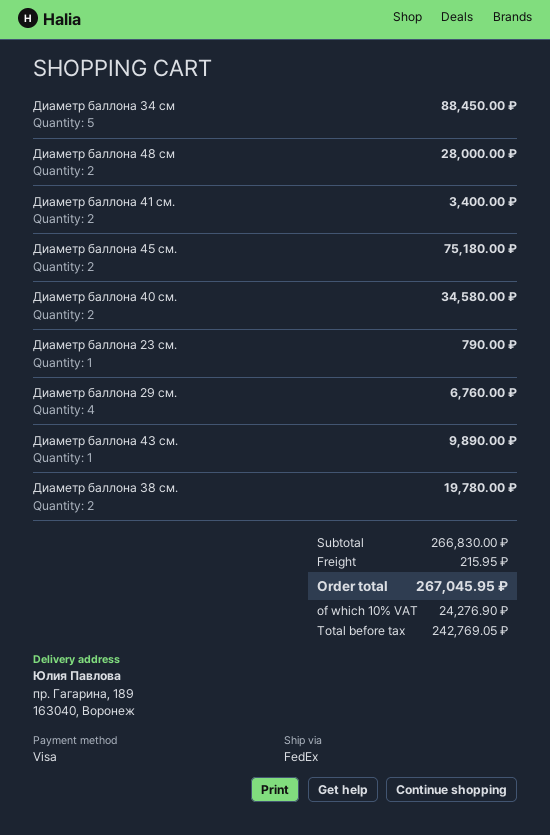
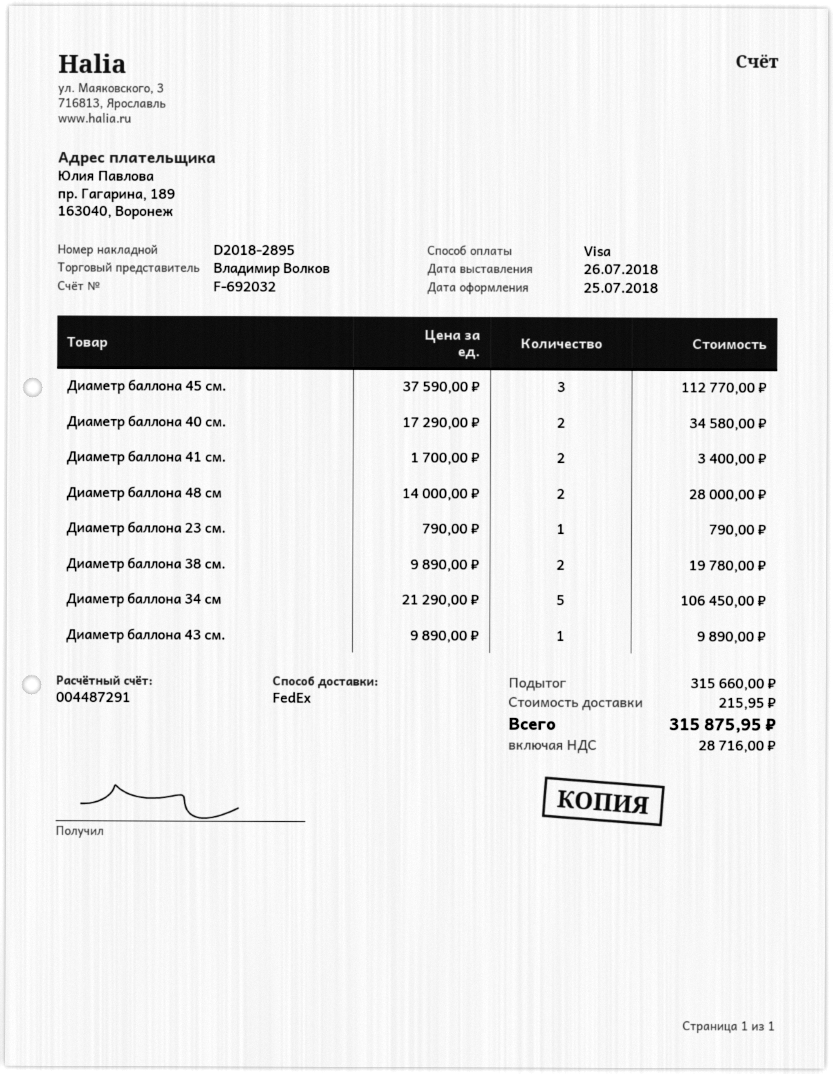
Диаметр баллона 34 см: 5 for 88450.00 -> 5 for 106450.00
Диаметр баллона 45 см.: 2 for 75180.00 -> 3 for 112770.00
Диаметр баллона 29 см.: 4 for 6760.00 -> none
subtotal: 266830.00 -> 315660.00
tax: 24276.90 -> 28716.00
total: 267045.95 -> 315875.95

